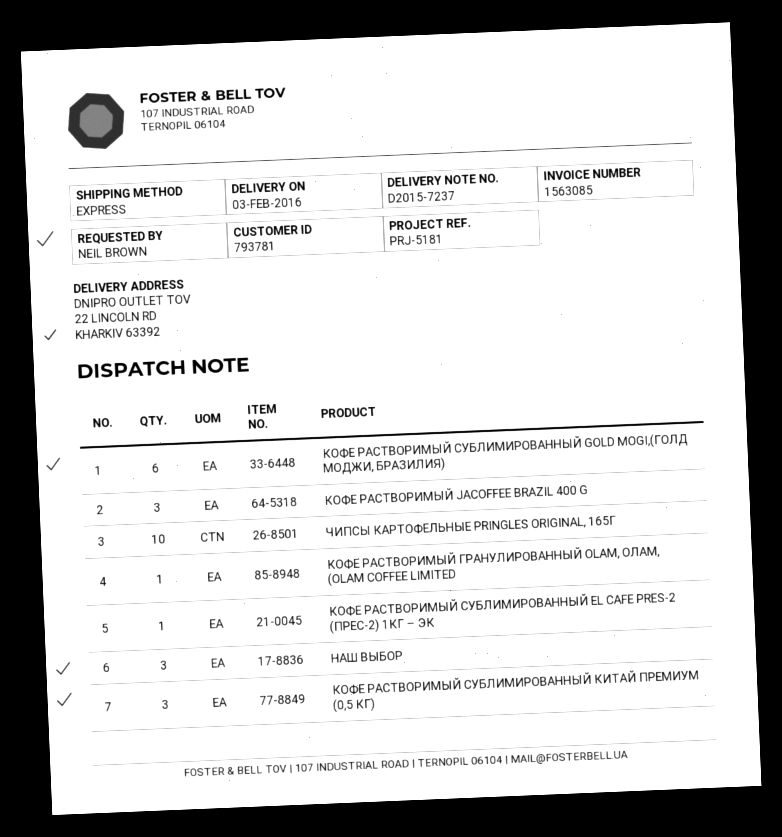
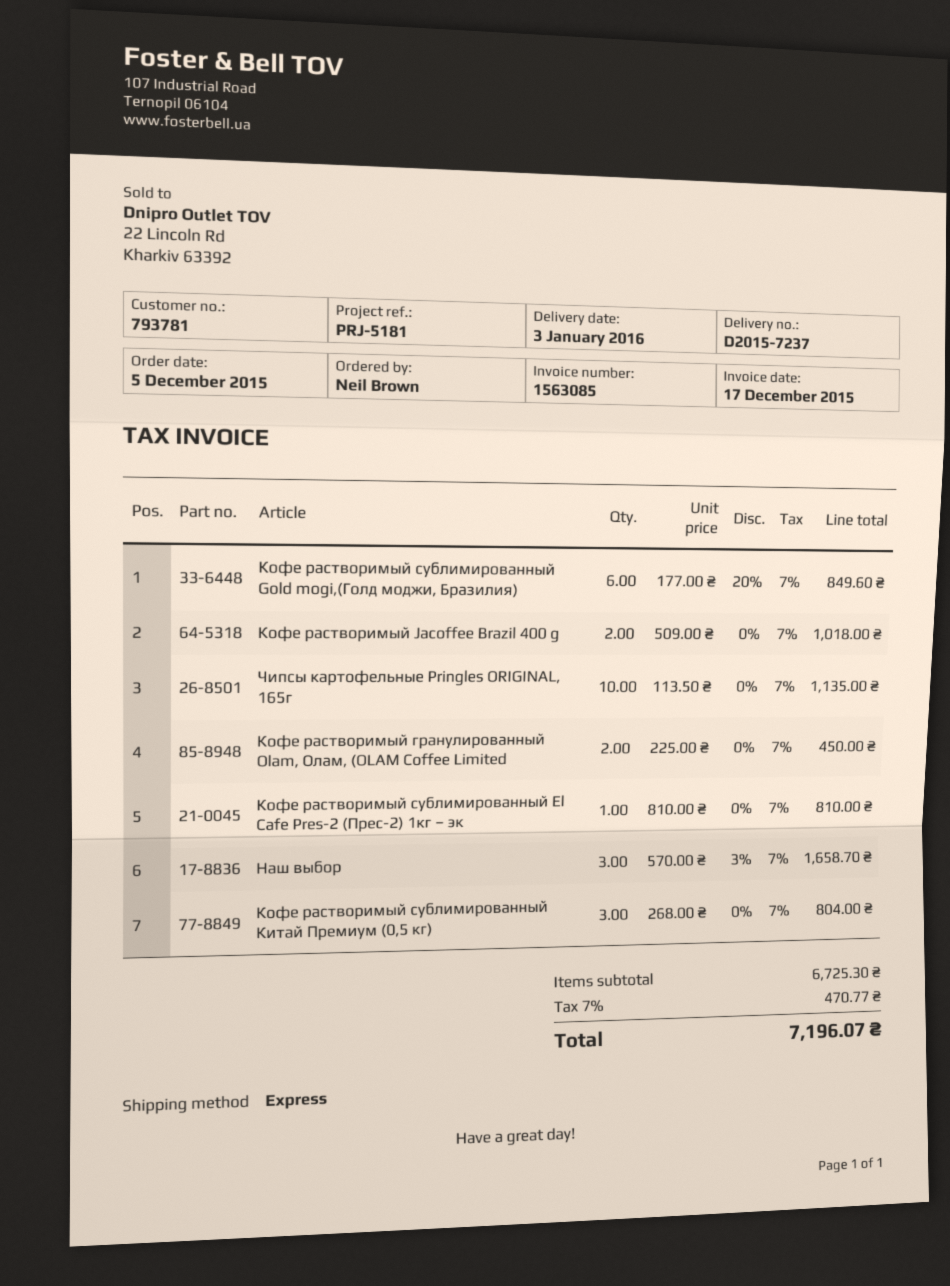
delivery date: 2016-02-03 -> 2016-01-03
КОФЕ РАСТВОРИМЫЙ JACOFFEE BRAZIL 400 G: 3 -> 2
КОФЕ РАСТВОРИМЫЙ ГРАНУЛИРОВАННЫЙ OLAM, ОЛАМ, (OLAM COFFEE LIMITED: 1 -> 2

